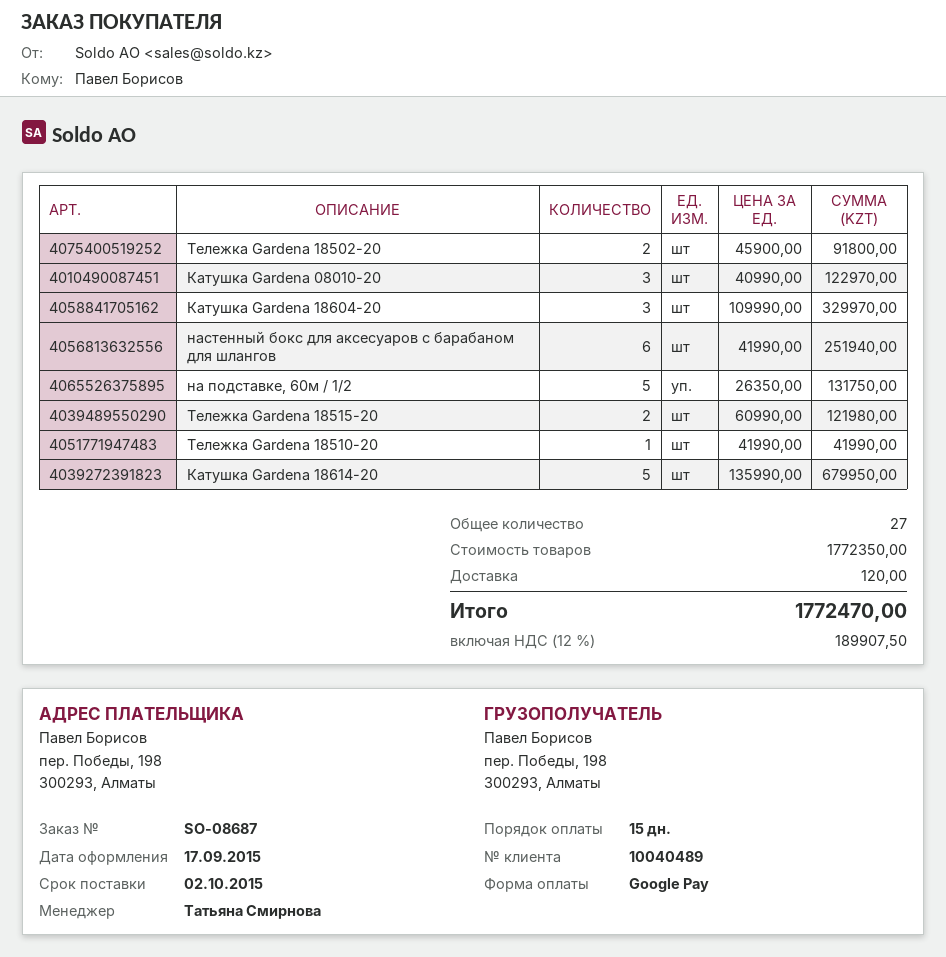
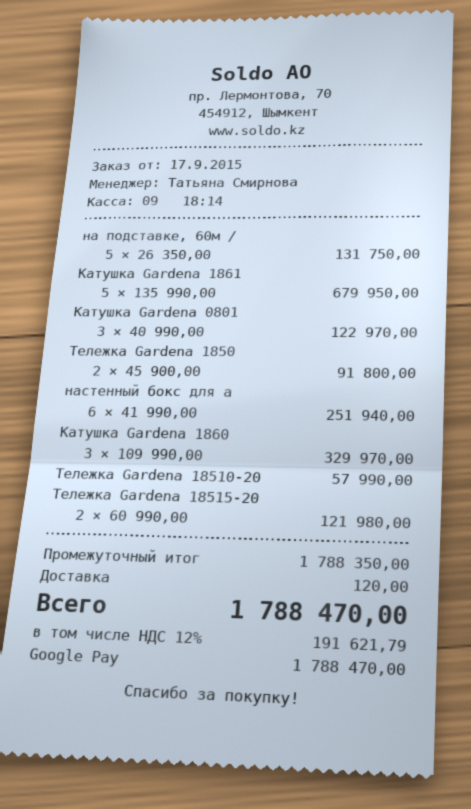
Тележка Gardena 18510-20: 1 x 41990.00 = 41990.00 -> 1 x 57990.00 = 57990.00
subtotal: 1772350.00 -> 1788350.00
tax: 12% = 189907.50 -> 12% = 191621.79
total: 1772470.00 -> 1788470.00

